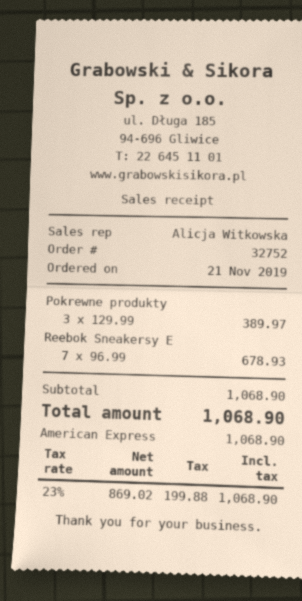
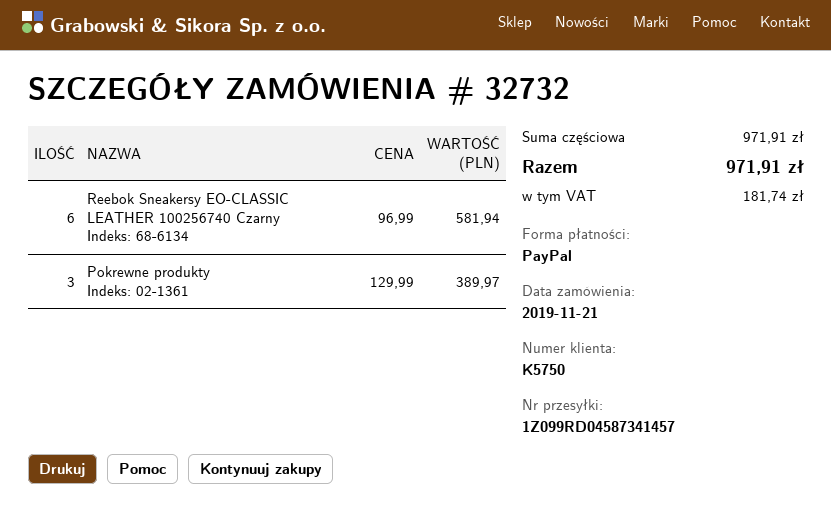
order number: 32752 -> 32732
payment method: American Express -> PayPal
Reebok Sneakersy E: 7 x 96.99 = 678.93 -> 6 x 96.99 = 581.94
subtotal: 1068.90 -> 971.91
tax: 199.88 -> 181.74
total: 1068.90 -> 971.91

